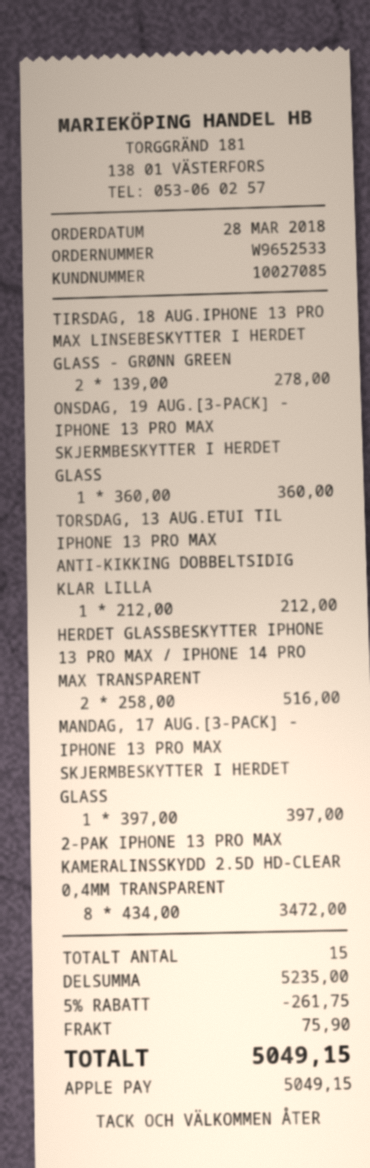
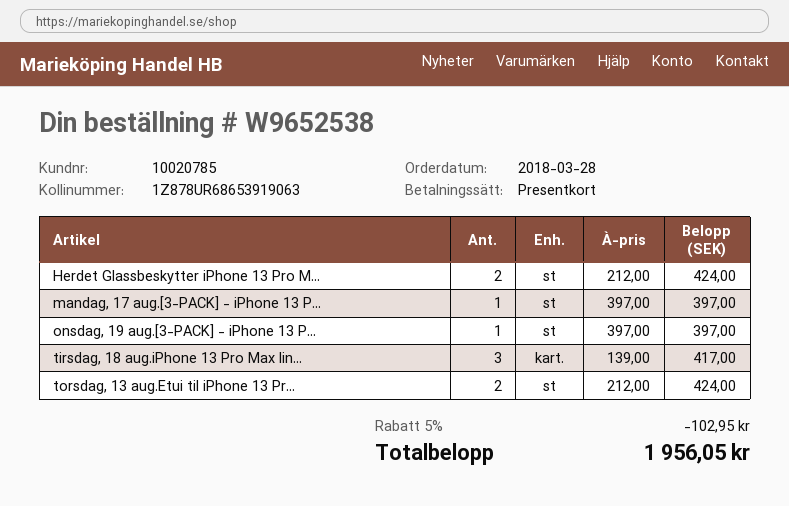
order number: W9652533 -> W9652538
customer number: 10027085 -> 10020785
payment method: Apple Pay -> gift card
TIRSDAG, 18 AUG.IPHONE 13 PRO MAX LINSEBESKYTTER I HERDET GLASS - GRØNN GREEN: 2 x 139.00 = 278.00 -> 3 x 139.00 = 417.00
ONSDAG, 19 AUG.[3-PACK] - IPHONE 13 PRO MAX SKJERMBESKYTTER I HERDET GLASS: 1 x 360.00 = 360.00 -> 1 x 397.00 = 397.00
TORSDAG, 13 AUG.ETUI TIL IPHONE 13 PRO MAX ANTI-KIKKING DOBBELTSIDIG KLAR LILLA: 1 x 212.00 = 212.00 -> 2 x 212.00 = 424.00
HERDET GLASSBESKYTTER IPHONE 13 PRO MAX / IPHONE 14 PRO MAX TRANSPARENT: 2 x 258.00 = 516.00 -> 2 x 212.00 = 424.00
2-PAK IPHONE 13 PRO MAX KAMERALINSSKYDD 2.5D HD-CLEAR 0,4MM TRANSPARENT: 8 x 434.00 = 3472.00 -> none
discount: 5% = 261.75 -> 5% = 102.95
shipping: 75.90 -> none
total: 5049.15 -> 1956.05

